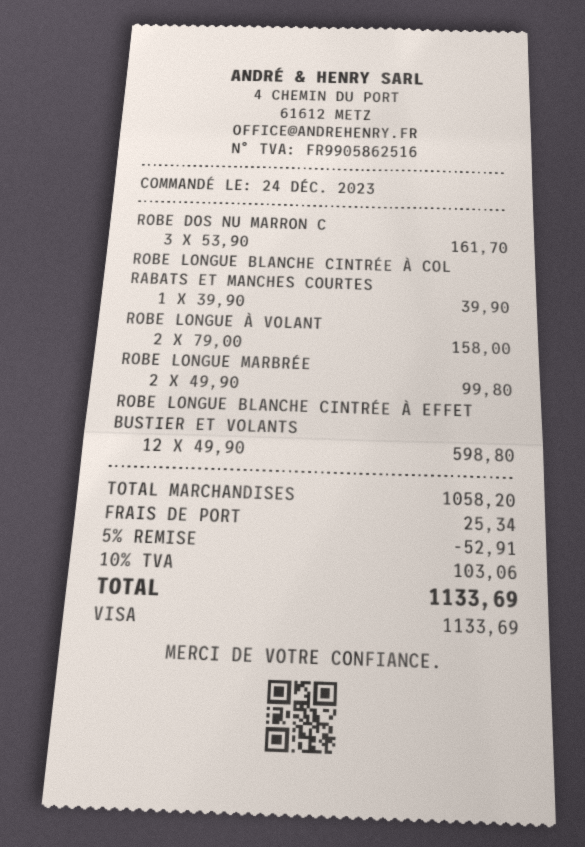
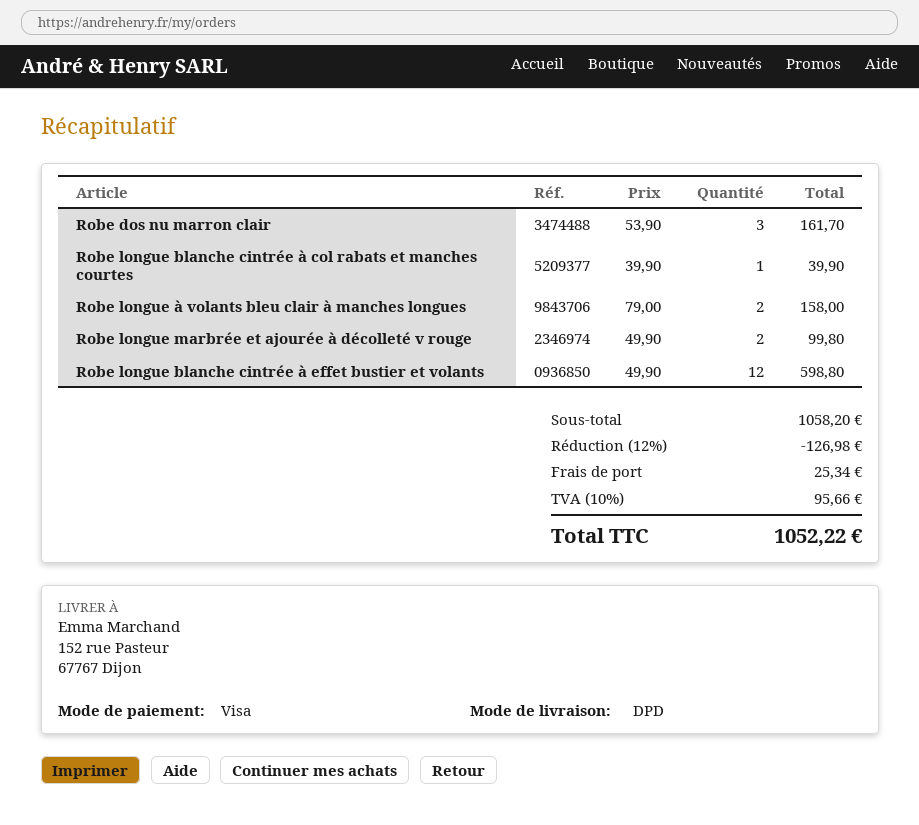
discount: 5% = 52.91 -> 12% = 126.98
tax: 10% = 103.06 -> 10% = 95.66
total: 1133.69 -> 1052.22

